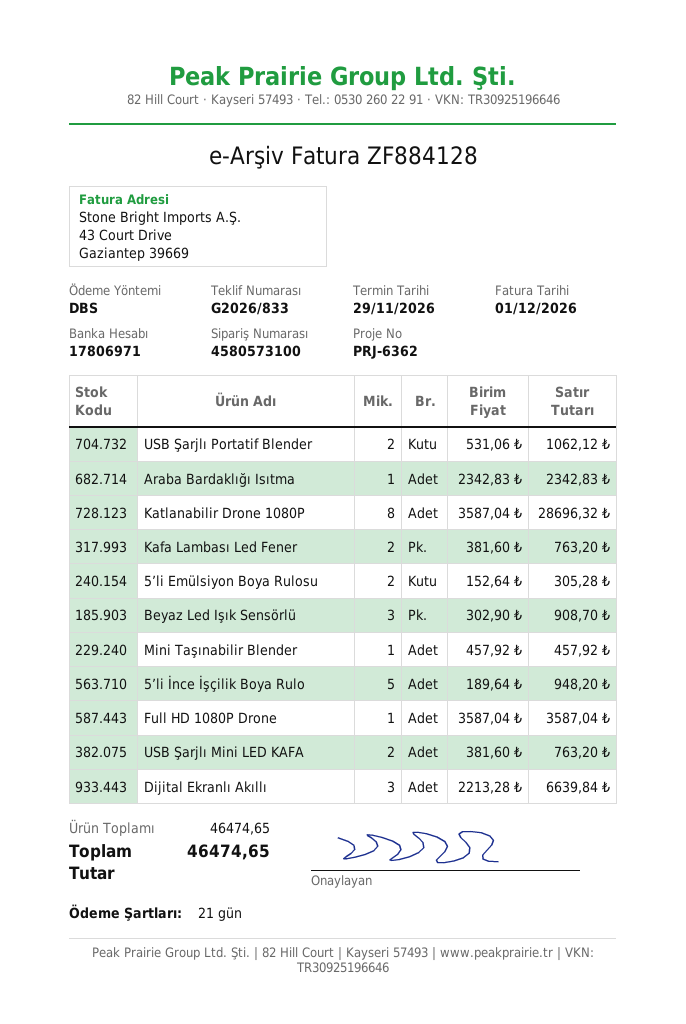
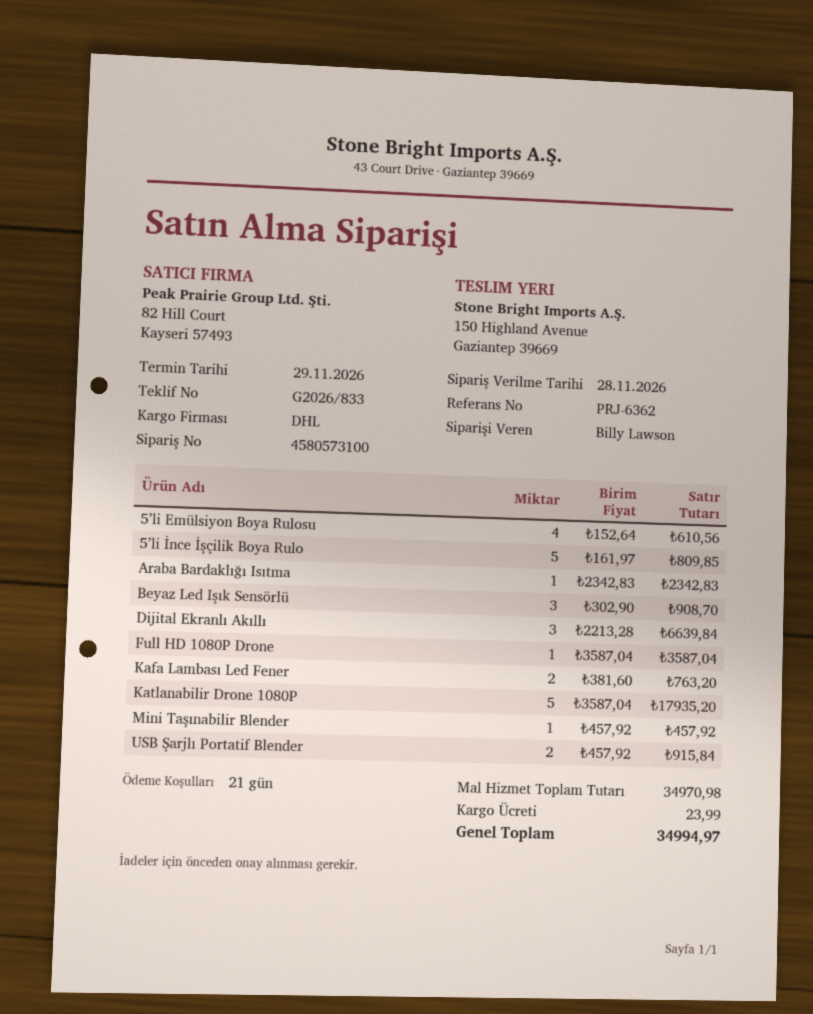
USB Şarjlı Portatif Blender: 2 x 531.06 = 1062.12 -> 2 x 457.92 = 915.84
Katlanabilir Drone 1080P: 8 x 3587.04 = 28696.32 -> 5 x 3587.04 = 17935.20
5’li Emülsiyon Boya Rulosu: 2 x 152.64 = 305.28 -> 4 x 152.64 = 610.56
5’li İnce İşçilik Boya Rulo: 5 x 189.64 = 948.20 -> 5 x 161.97 = 809.85
USB Şarjlı Mini LED KAFA: 2 x 381.60 = 763.20 -> none
subtotal: 46474.65 -> 34970.98
shipping: none -> 23.99
total: 46474.65 -> 34994.97

